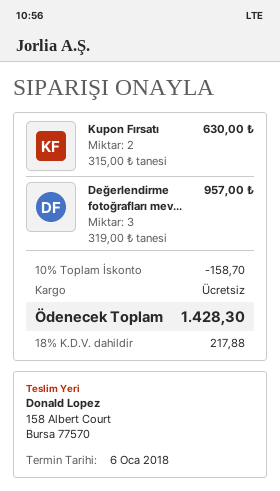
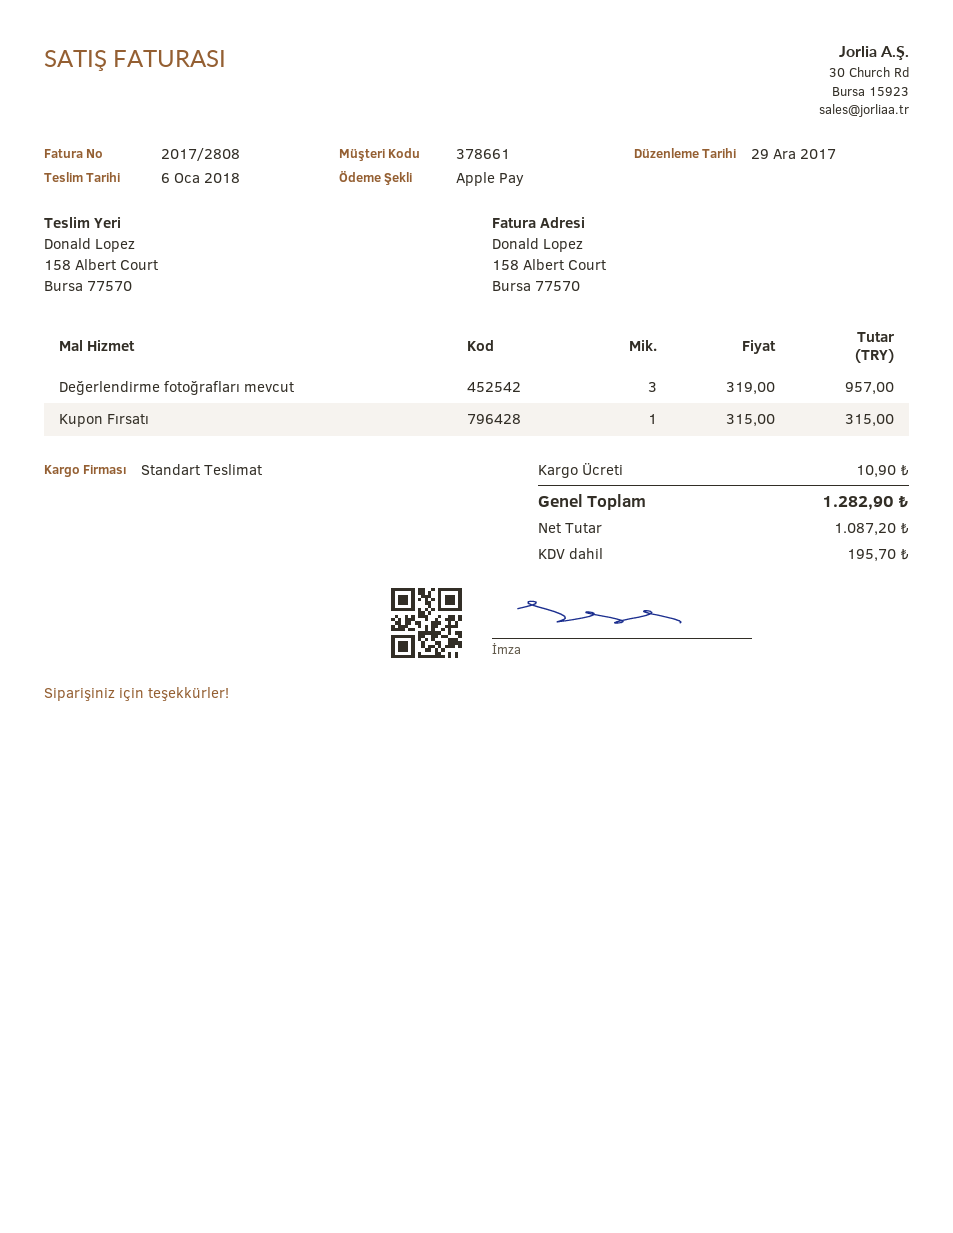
Kupon Fırsatı: 2 x 315.00 = 630.00 -> 1 x 315.00 = 315.00
discount: 10% = 158.70 -> none
shipping: 0.00 -> 10.90
tax: 217.88 -> 195.70
total: 1428.30 -> 1282.90

